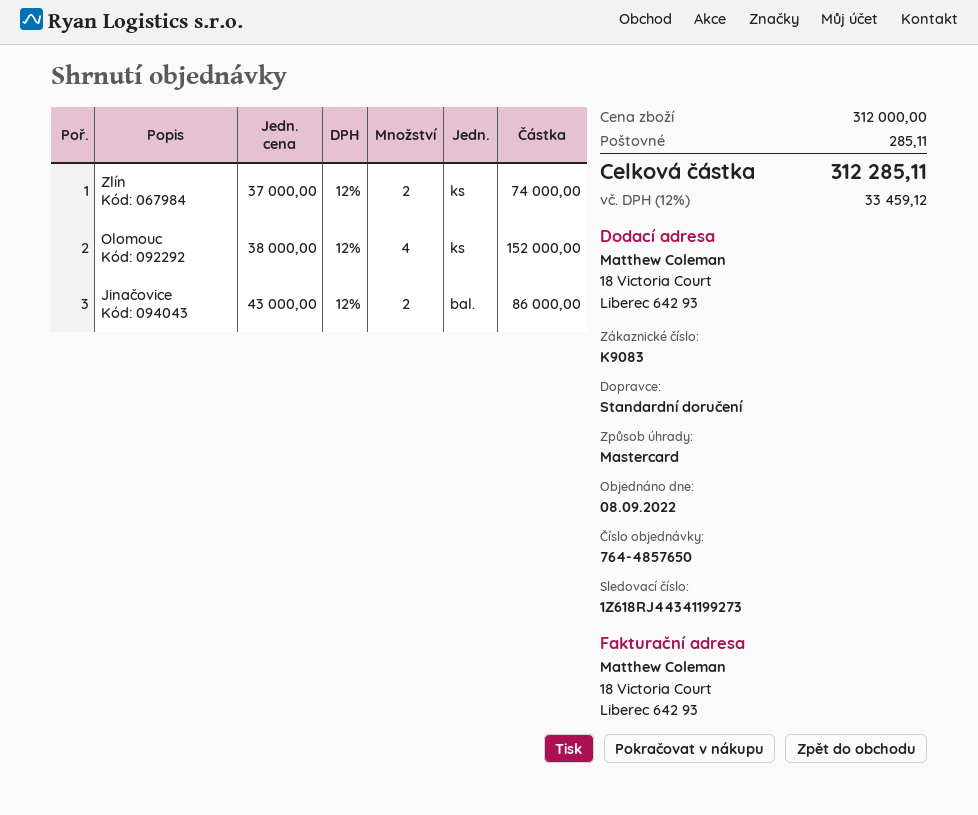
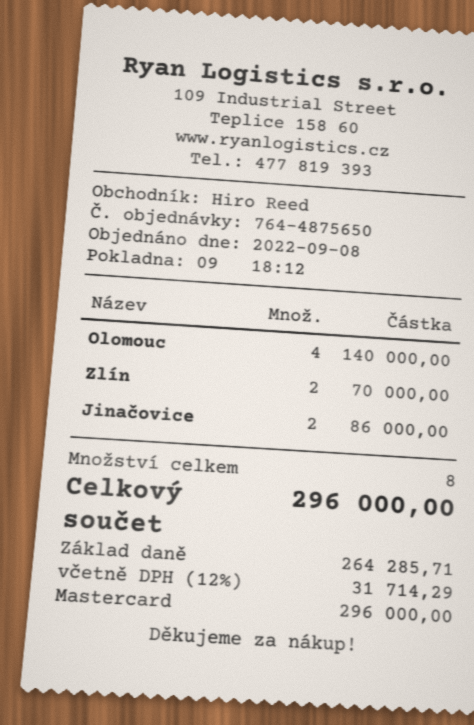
order number: 764-4857650 -> 764-4875650
Zlín: 2 for 74000.00 -> 2 for 70000.00
Olomouc: 4 for 152000.00 -> 4 for 140000.00
shipping: 285.11 -> none
tax: 12% = 33459.12 -> 12% = 31714.29
total: 312285.11 -> 296000.00

